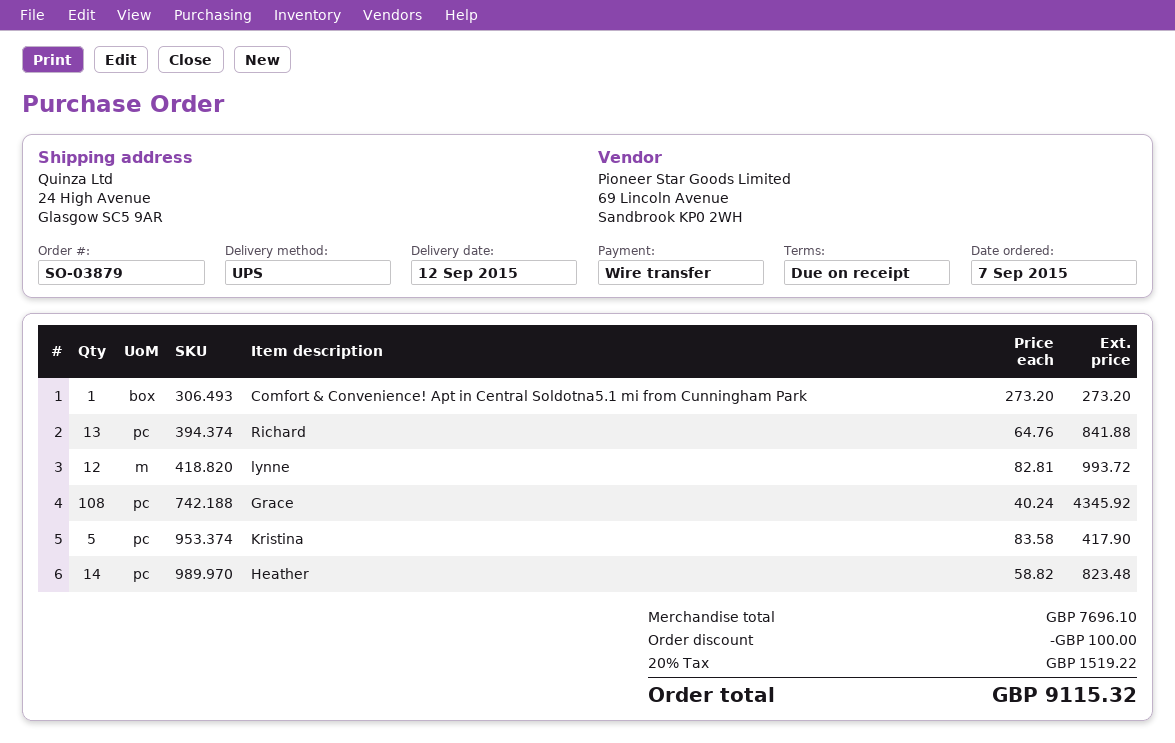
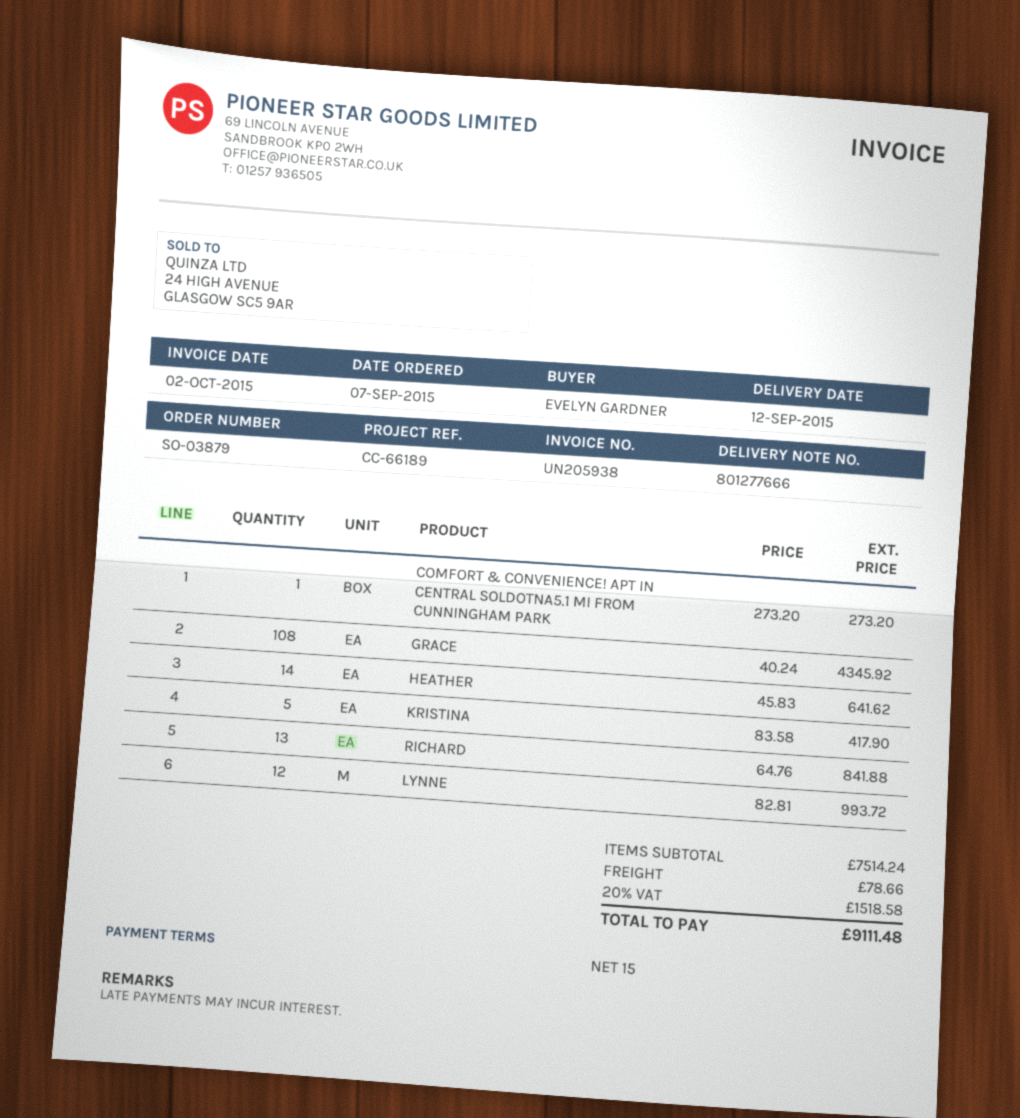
payment terms: on receipt -> 15 days
Heather: 14 x 58.82 = 823.48 -> 14 x 45.83 = 641.62
subtotal: 7696.10 -> 7514.24
discount: 100.00 -> none
shipping: none -> 78.66
tax: 20% = 1519.22 -> 20% = 1518.58
total: 9115.32 -> 9111.48

